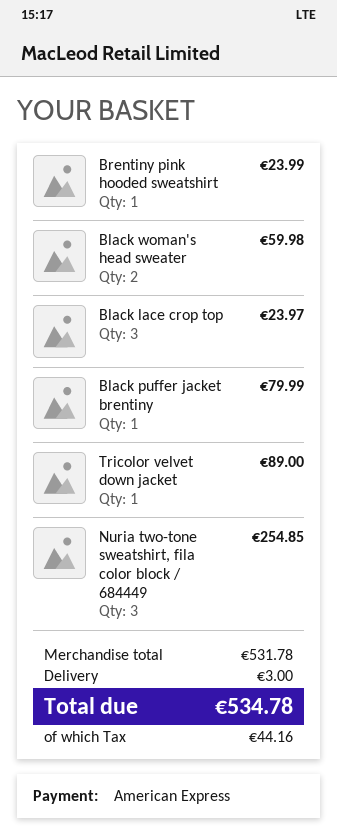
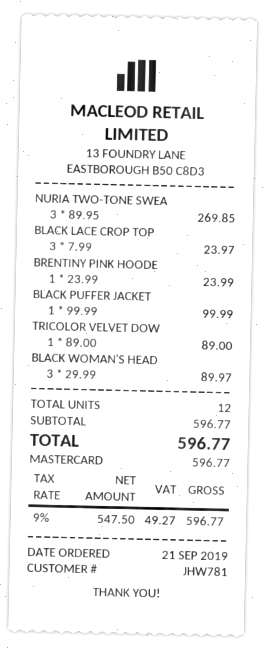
payment method: American Express -> Mastercard
Black woman's head sweater: 2 for 59.98 -> 3 for 89.97
Black puffer jacket brentiny: 1 for 79.99 -> 1 for 99.99
Nuria two-tone sweatshirt, fila color block / 684449: 3 for 254.85 -> 3 for 269.85
subtotal: 531.78 -> 596.77
shipping: 3.00 -> none
tax: 44.16 -> 49.27
total: 534.78 -> 596.77

